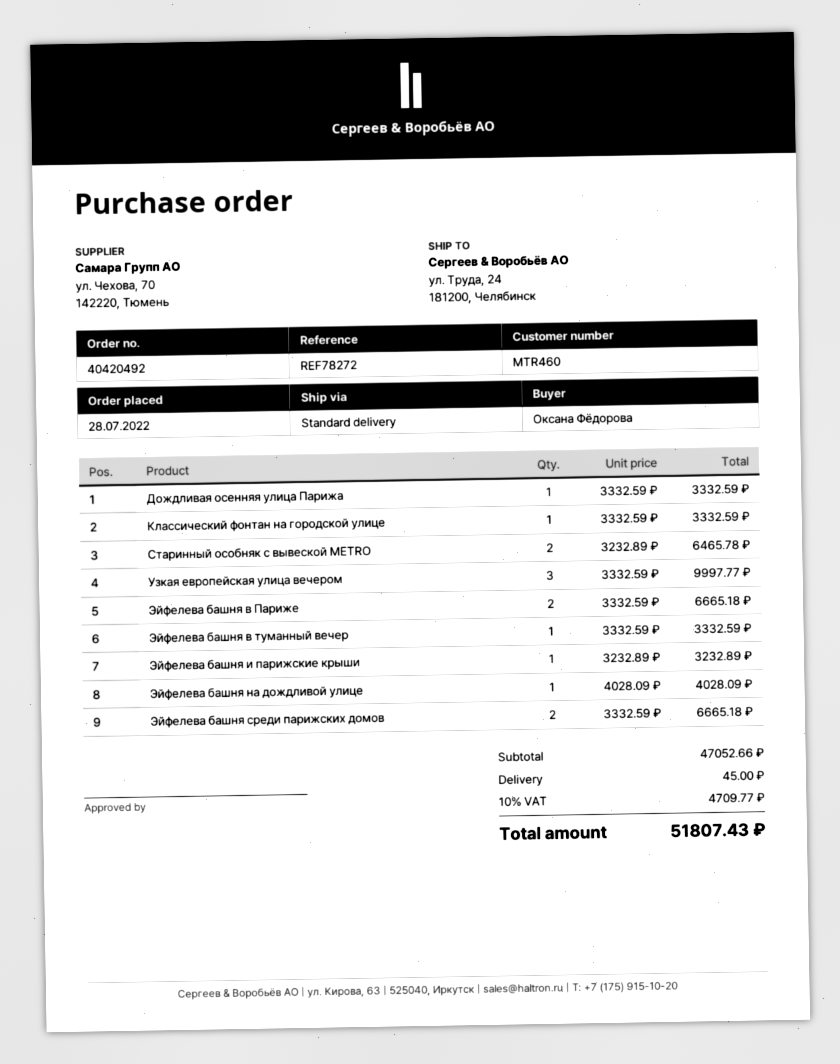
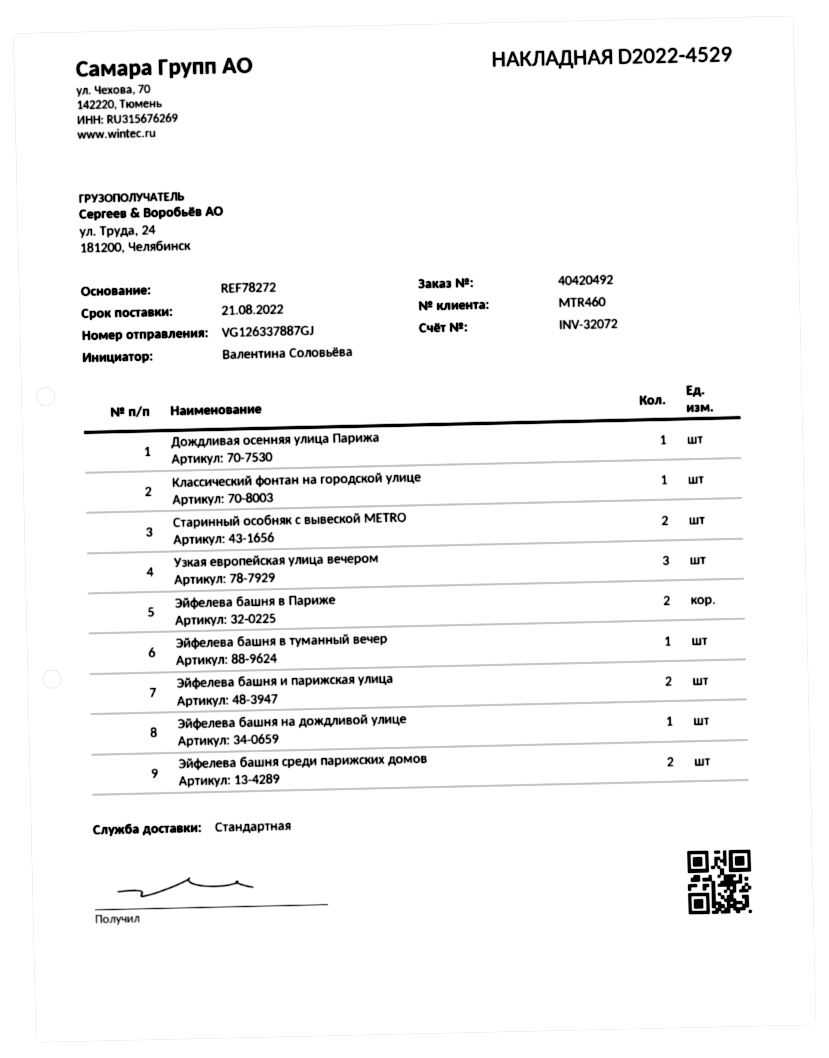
ordered by: Оксана Фёдорова -> Валентина Соловьёва
Эйфелева башня и парижские крыши: 1 -> none
Эйфелева башня и парижская улица: none -> 2

